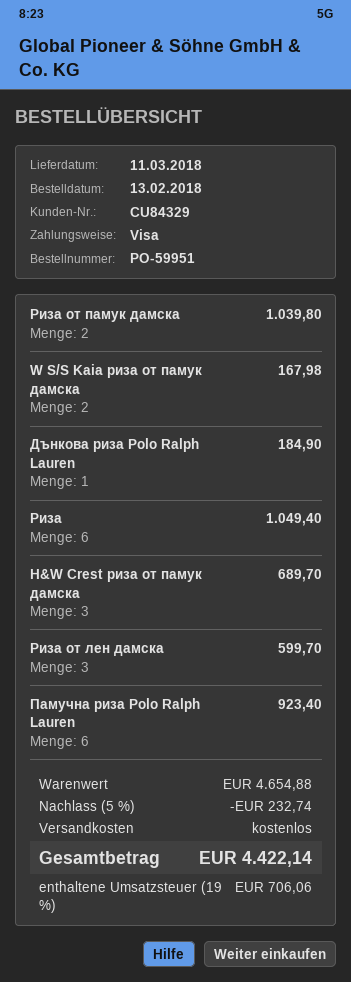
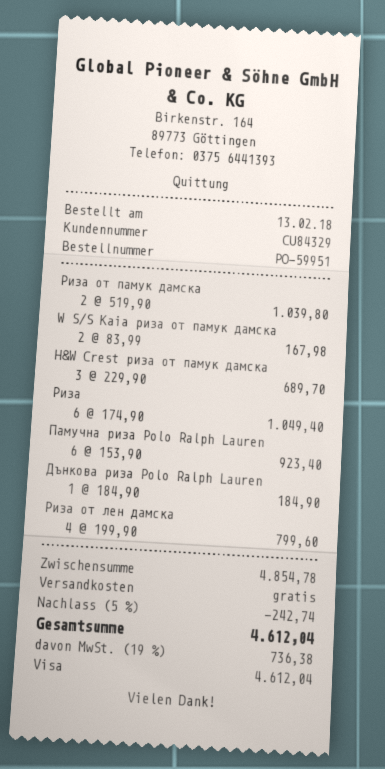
Риза от лен дамска: 3 for 599.70 -> 4 for 799.60
subtotal: 4654.88 -> 4854.78
discount: 5% = 232.74 -> 5% = 242.74
tax: 19% = 706.06 -> 19% = 736.38
total: 4422.14 -> 4612.04

